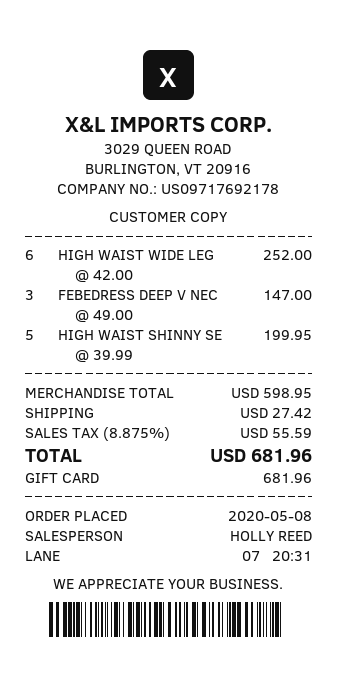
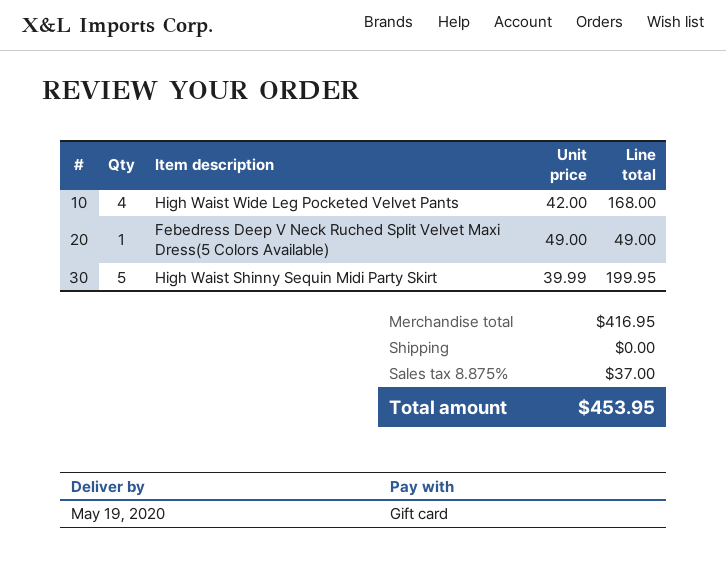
HIGH WAIST WIDE LEG: 6 x 42.00 = 252.00 -> 4 x 42.00 = 168.00
FEBEDRESS DEEP V NEC: 3 x 49.00 = 147.00 -> 1 x 49.00 = 49.00
subtotal: 598.95 -> 416.95
shipping: 27.42 -> 0.00
tax: 8.875% = 55.59 -> 8.875% = 37.00
total: 681.96 -> 453.95

